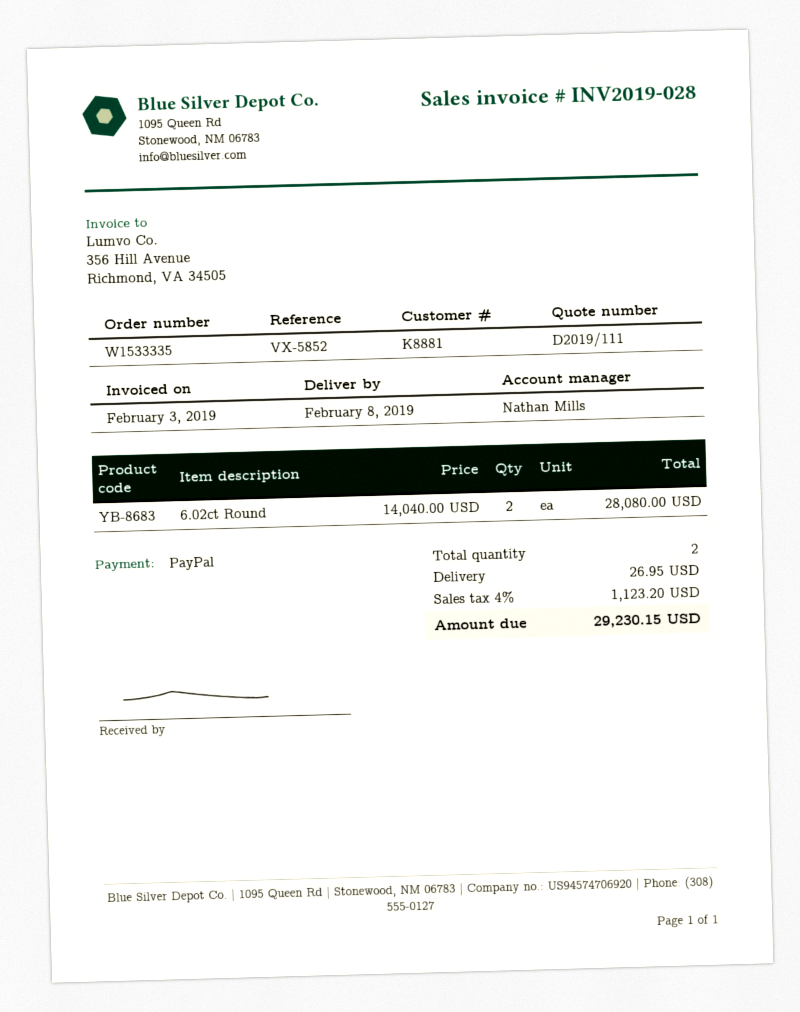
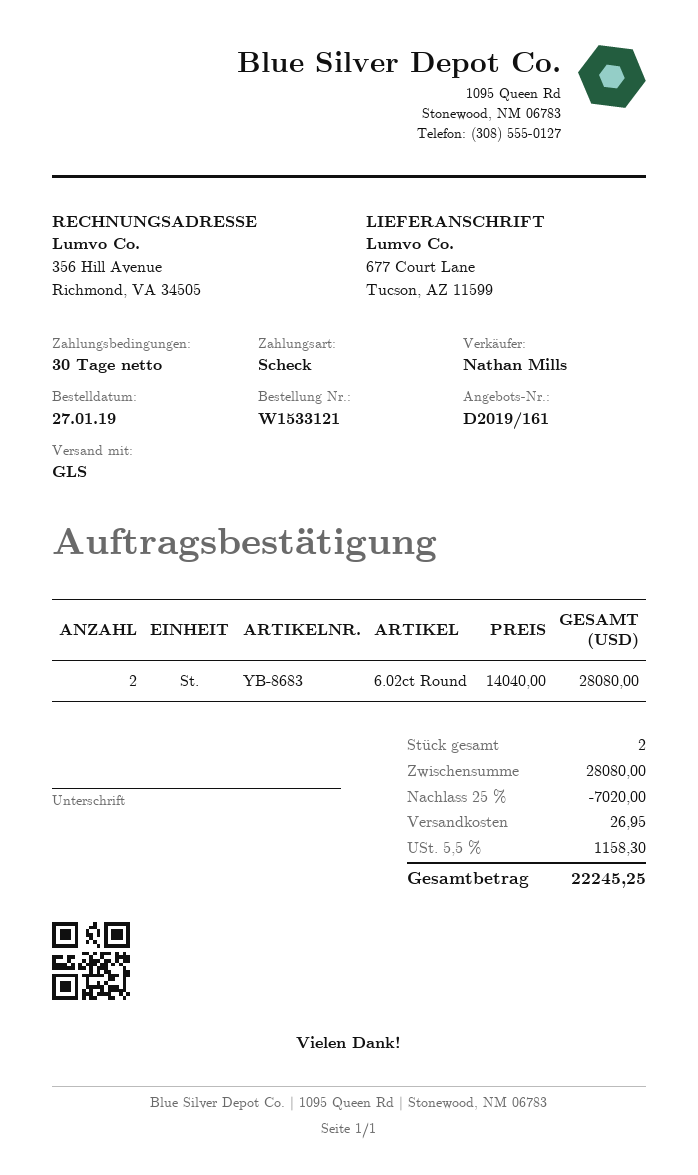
quote number: D2019/111 -> D2019/161
order number: W1533335 -> W1533121
payment method: PayPal -> cheque
discount: none -> 25% = 7020.00
tax: 4% = 1123.20 -> 5.5% = 1158.30
total: 29230.15 -> 22245.25

